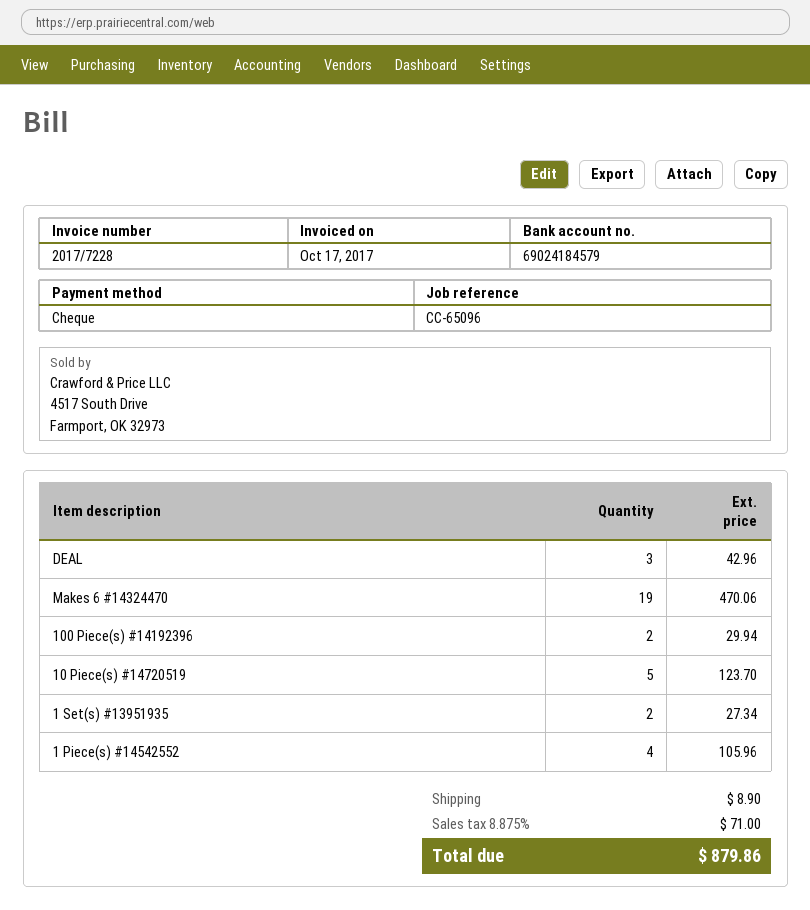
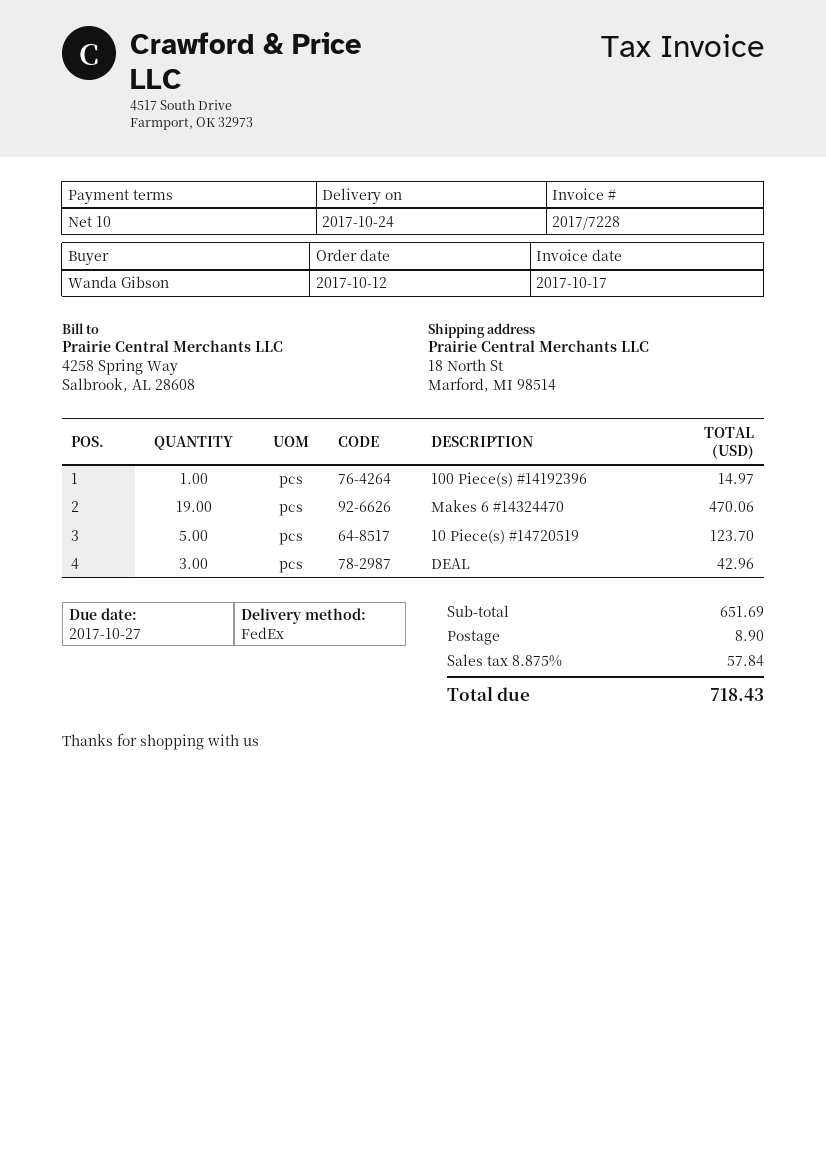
100 Piece(s) #14192396: 2 for 29.94 -> 1 for 14.97
1 Set(s) #13951935: 2 for 27.34 -> none
1 Piece(s) #14542552: 4 for 105.96 -> none
tax: 8.875% = 71.00 -> 8.875% = 57.84
total: 879.86 -> 718.43

